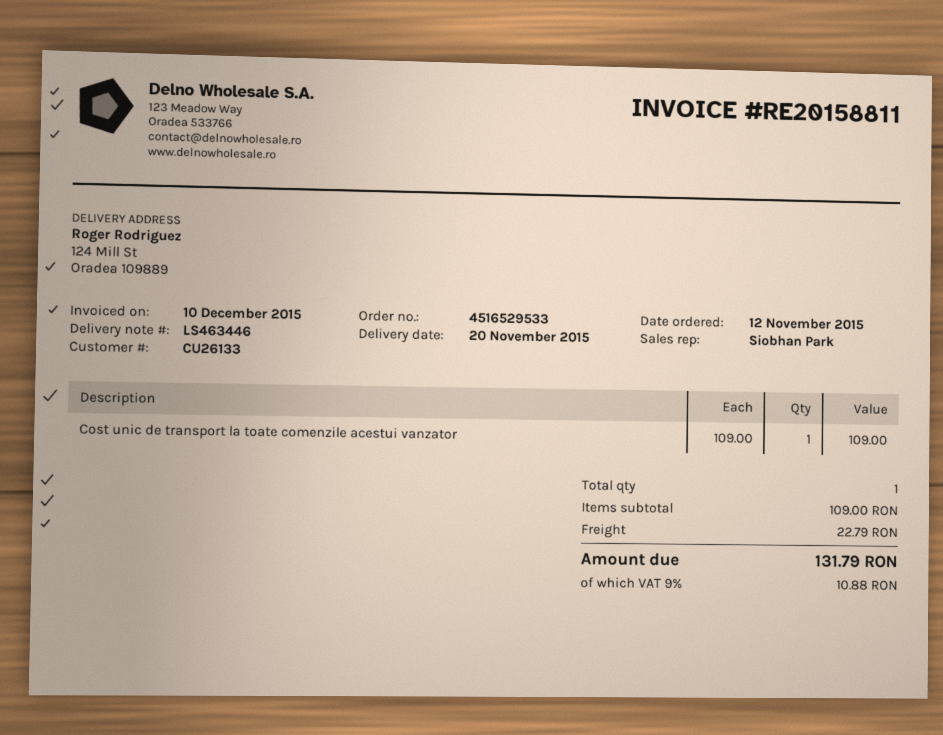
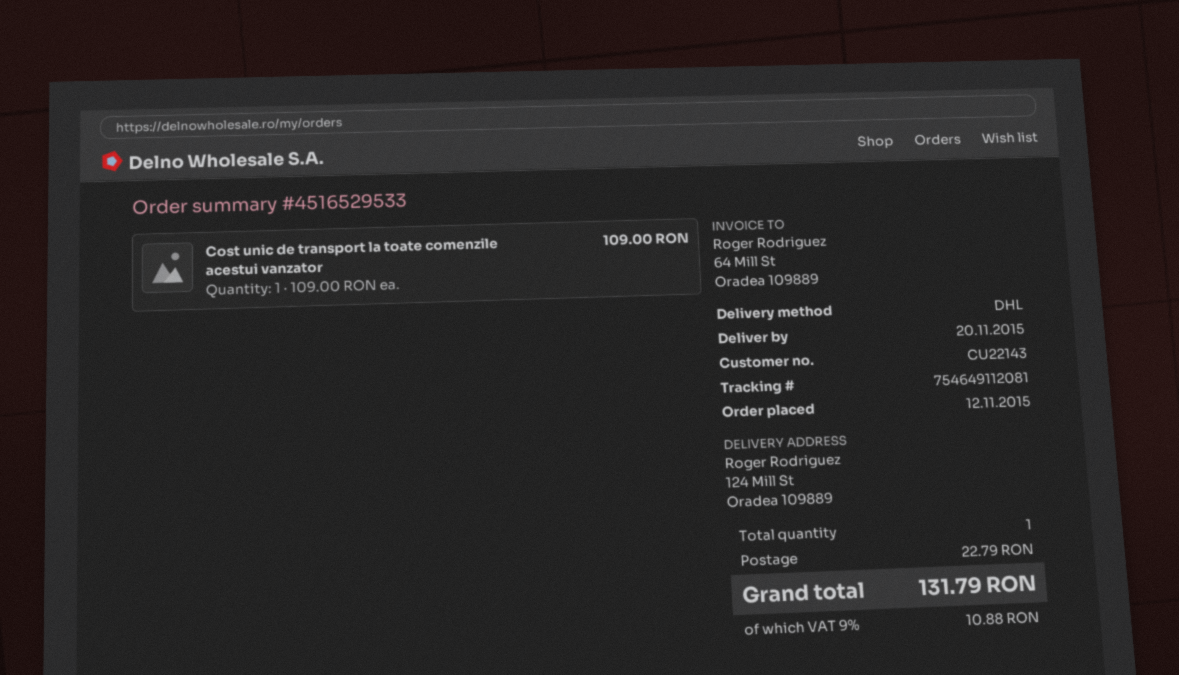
customer number: CU26133 -> CU22143

